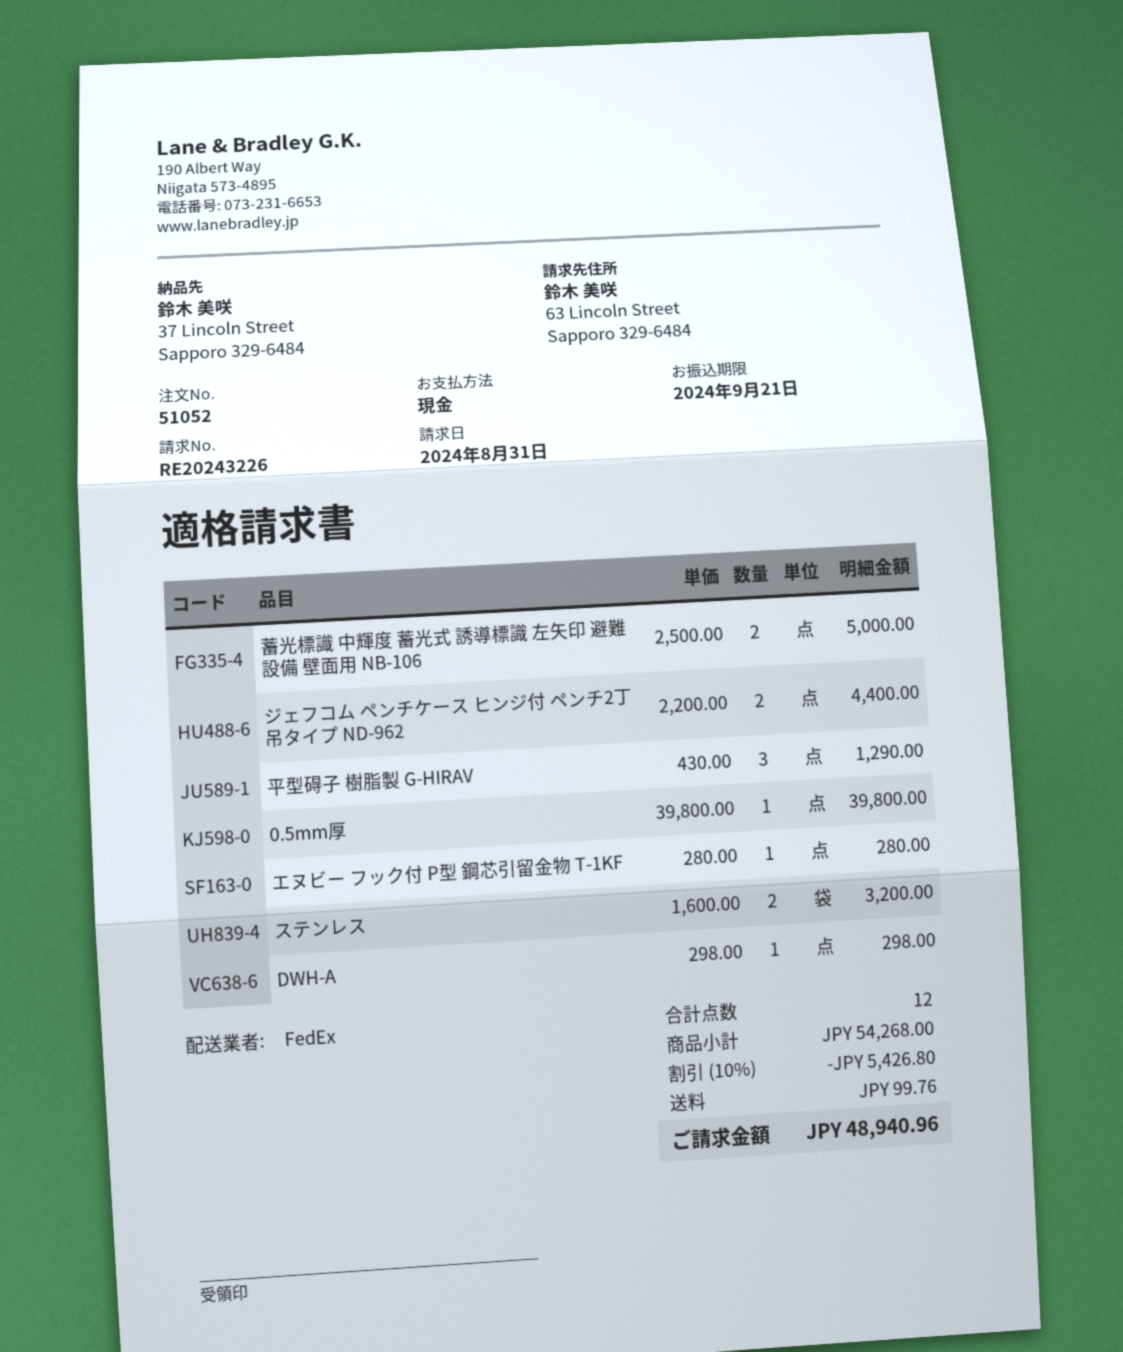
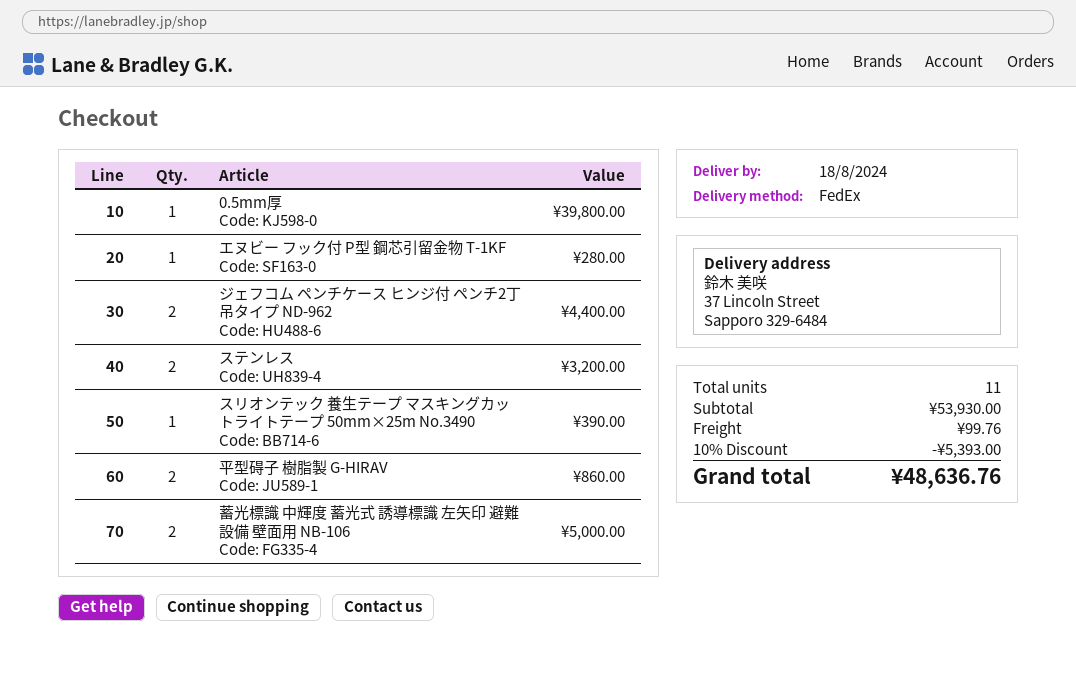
平型碍子 樹脂製 G-HIRAV: 3 for 1290.00 -> 2 for 860.00
DWH-A: 1 for 298.00 -> none
スリオンテック 養生テープ マスキングカットライトテープ 50mm×25m No.3490: none -> 1 for 390.00
total quantity: 12 -> 11
subtotal: 54268.00 -> 53930.00
discount: 10% = 5426.80 -> 10% = 5393.00
total: 48940.96 -> 48636.76

